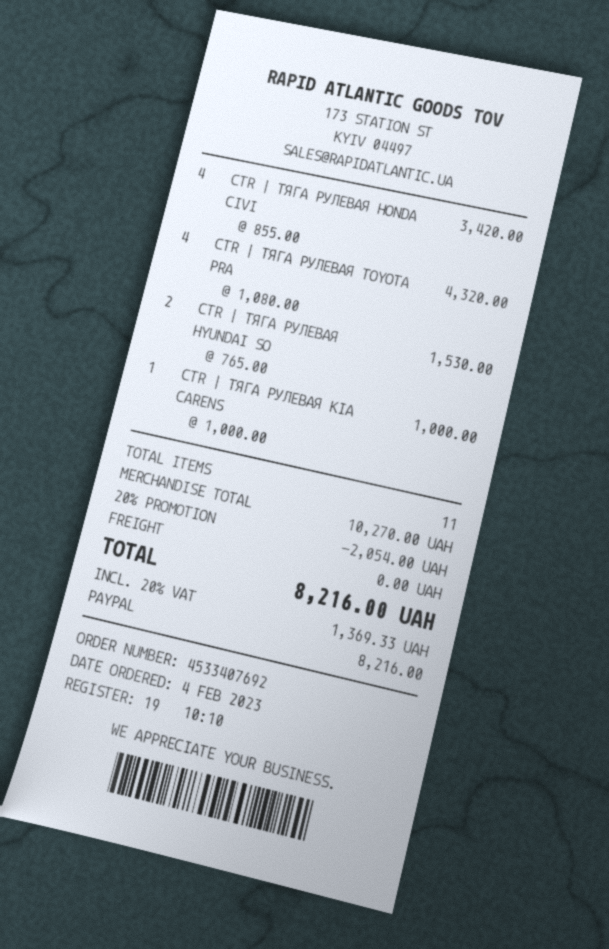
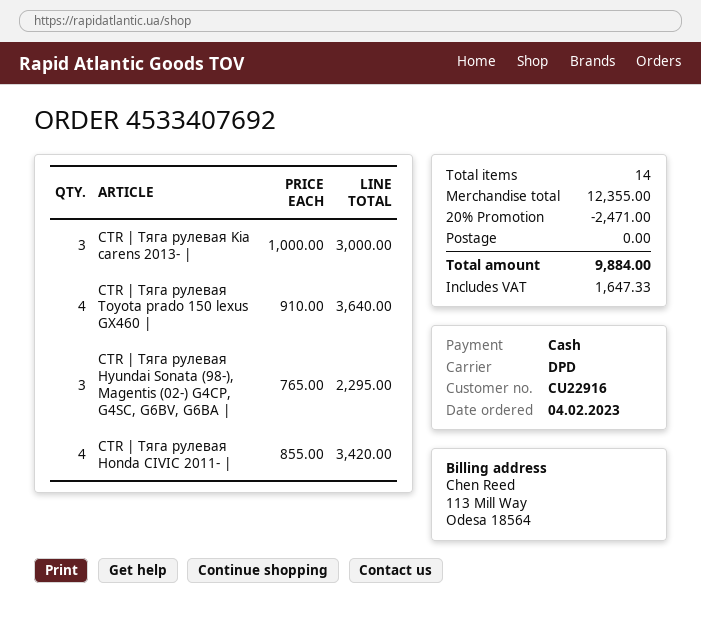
payment method: PayPal -> cash
CTR | ТЯГА РУЛЕВАЯ TOYOTA PRA: 4 x 1080.00 = 4320.00 -> 4 x 910.00 = 3640.00
CTR | ТЯГА РУЛЕВАЯ HYUNDAI SO: 2 x 765.00 = 1530.00 -> 3 x 765.00 = 2295.00
CTR | ТЯГА РУЛЕВАЯ KIA CARENS: 1 x 1000.00 = 1000.00 -> 3 x 1000.00 = 3000.00
total quantity: 11 -> 14
subtotal: 10270.00 -> 12355.00
discount: 20% = 2054.00 -> 20% = 2471.00
tax: 1369.33 -> 1647.33
total: 8216.00 -> 9884.00

